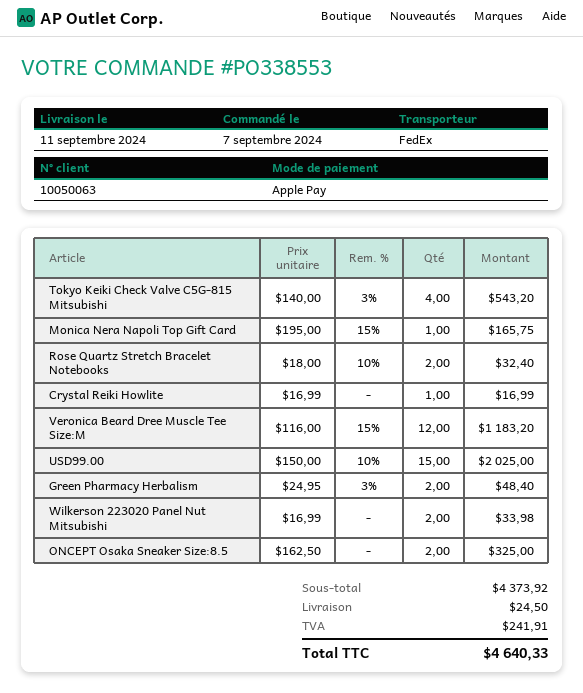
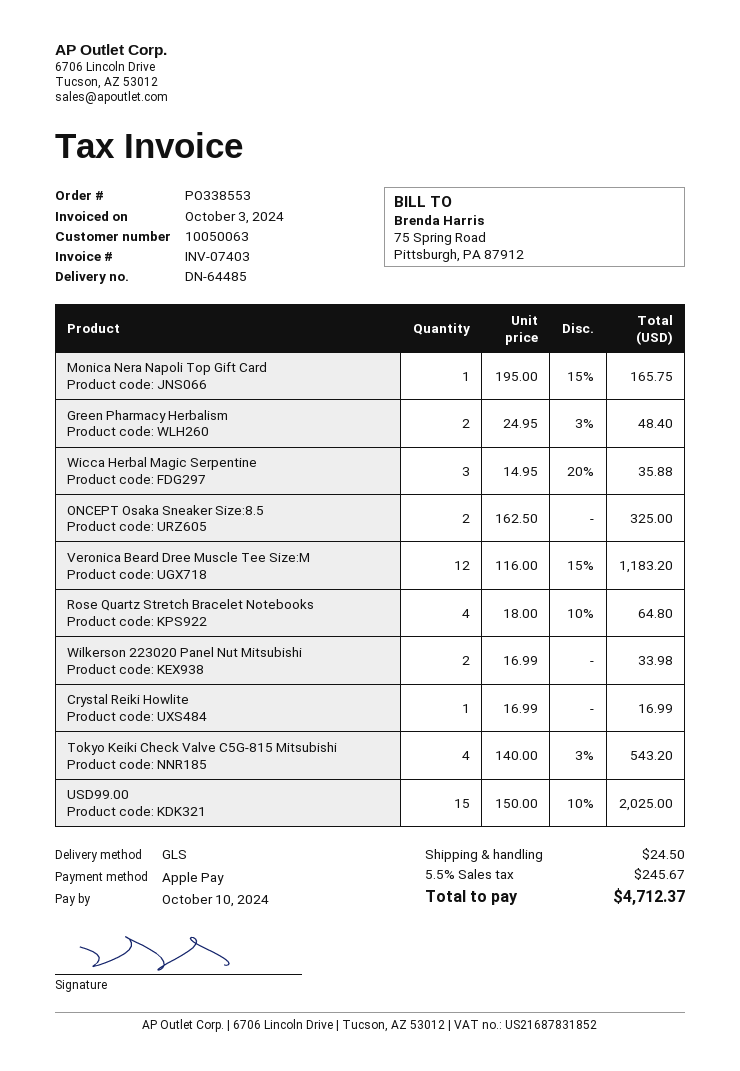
shipping method: FedEx -> GLS
Rose Quartz Stretch Bracelet Notebooks: 2 x 18.00 - 10% = 32.40 -> 4 x 18.00 - 10% = 64.80
Wicca Herbal Magic Serpentine: none -> 3 x 14.95 - 20% = 35.88
tax: 241.91 -> 245.67
total: 4640.33 -> 4712.37

